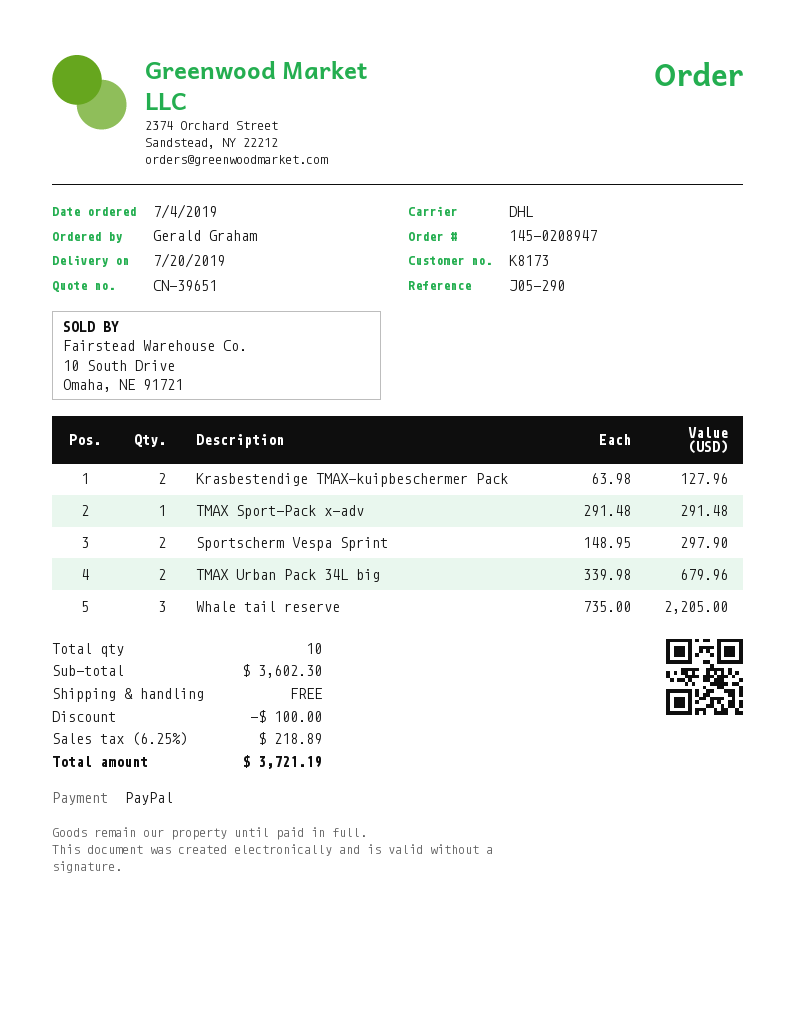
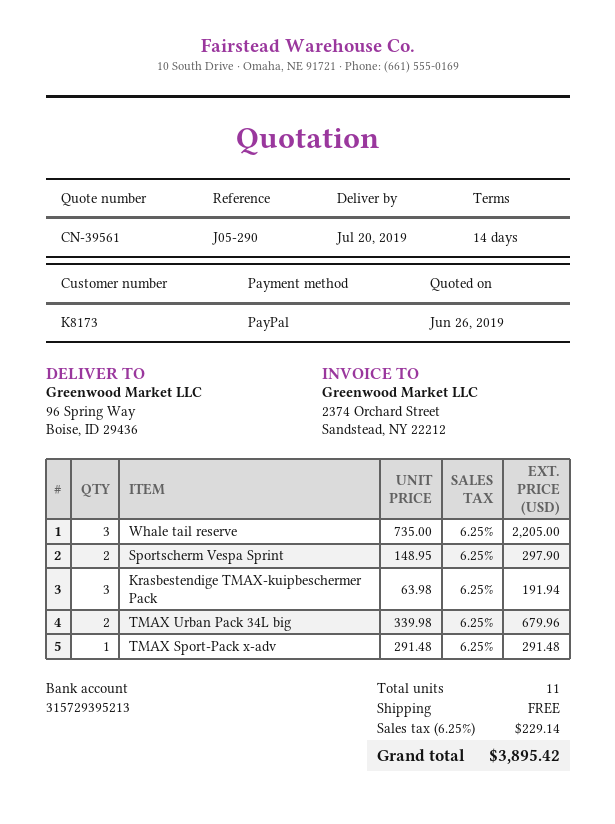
quote number: CN-39651 -> CN-39561
Krasbestendige TMAX-kuipbeschermer Pack: 2 x 63.98 = 127.96 -> 3 x 63.98 = 191.94
total quantity: 10 -> 11
discount: 100.00 -> none
tax: 6.25% = 218.89 -> 6.25% = 229.14
total: 3721.19 -> 3895.42

